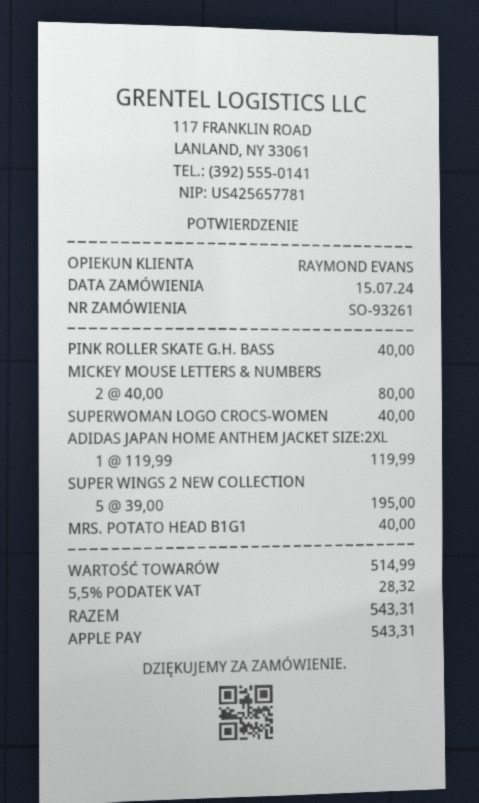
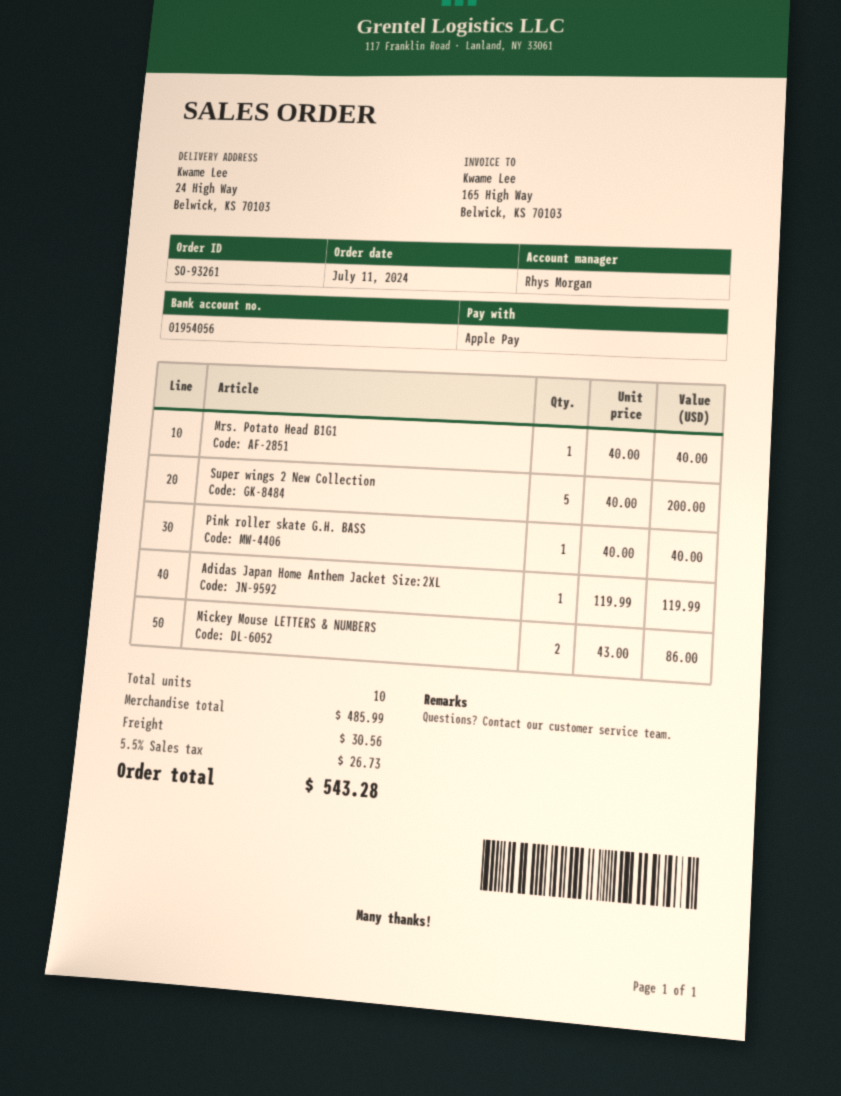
order date: 2024-07-15 -> 2024-07-11
sales rep: RAYMOND EVANS -> Rhys Morgan
MICKEY MOUSE LETTERS & NUMBERS: 2 x 40.00 = 80.00 -> 2 x 43.00 = 86.00
SUPERWOMAN LOGO CROCS-WOMEN: 1 x 40.00 = 40.00 -> none
SUPER WINGS 2 NEW COLLECTION: 5 x 39.00 = 195.00 -> 5 x 40.00 = 200.00
subtotal: 514.99 -> 485.99
shipping: none -> 30.56
tax: 5.5% = 28.32 -> 5.5% = 26.73
total: 543.31 -> 543.28

